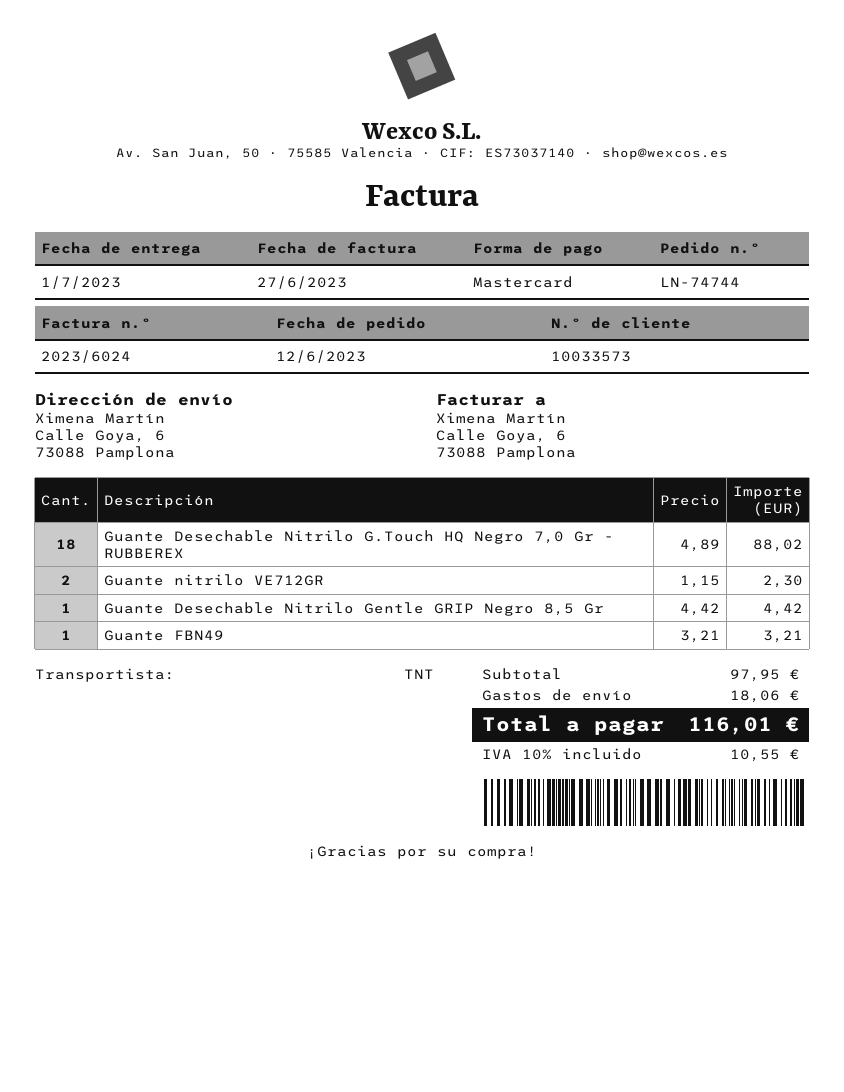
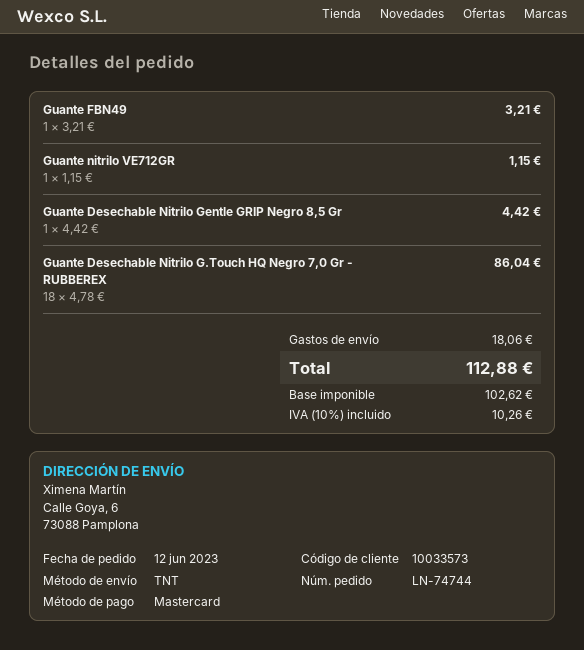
Guante Desechable Nitrilo G.Touch HQ Negro 7,0 Gr - RUBBEREX: 18 x 4.89 = 88.02 -> 18 x 4.78 = 86.04
Guante nitrilo VE712GR: 2 x 1.15 = 2.30 -> 1 x 1.15 = 1.15
tax: 10% = 10.55 -> 10% = 10.26
total: 116.01 -> 112.88

